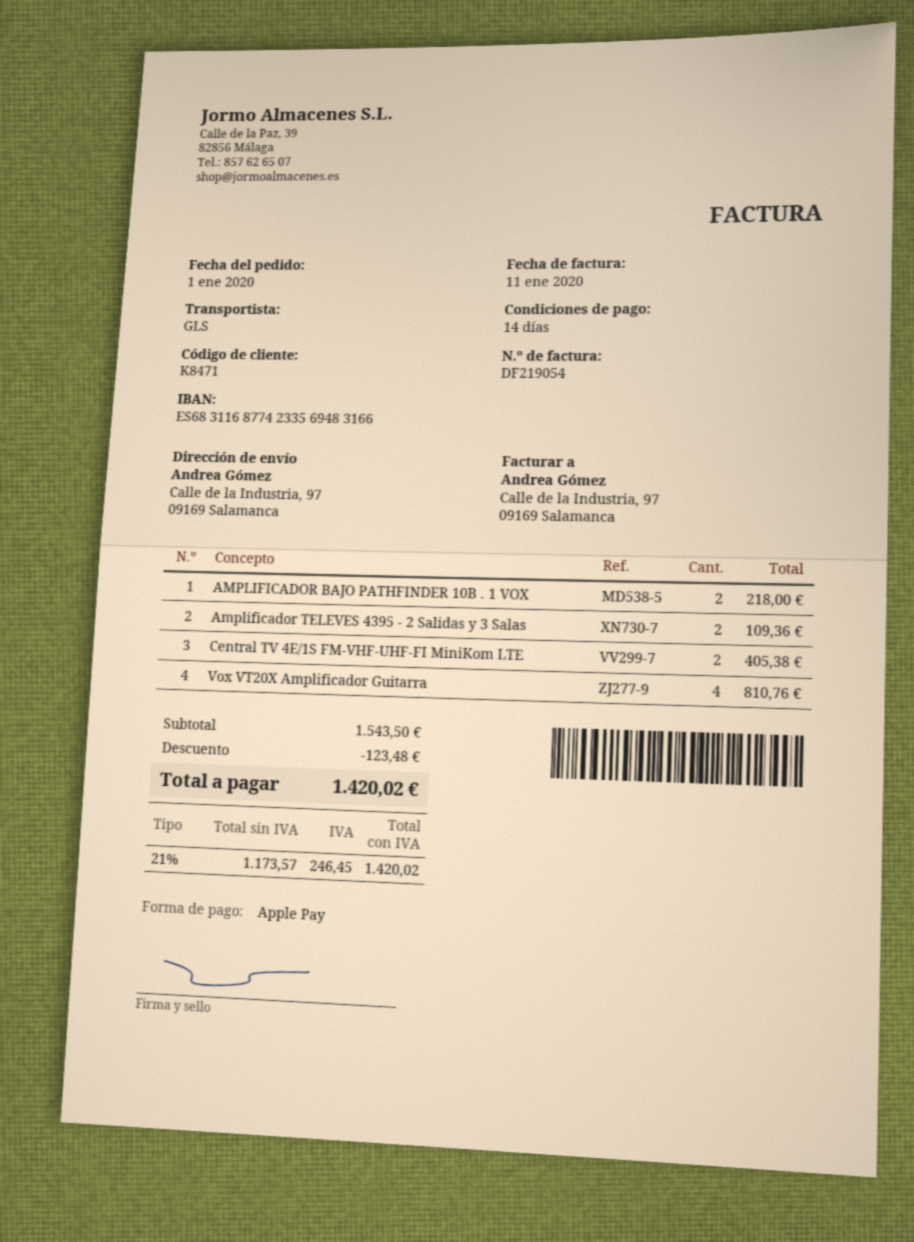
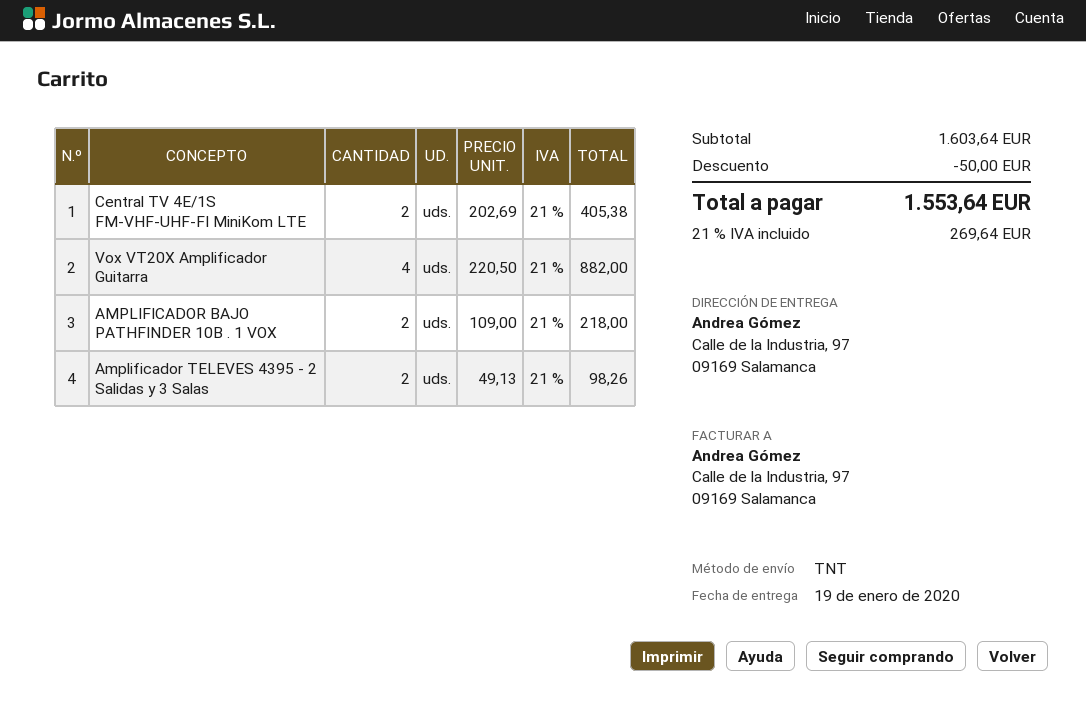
shipping method: GLS -> TNT
Amplificador TELEVES 4395 - 2 Salidas y 3 Salas: 2 for 109.36 -> 2 for 98.26
Vox VT20X Amplificador Guitarra: 4 for 810.76 -> 4 for 882.00
subtotal: 1543.50 -> 1603.64
discount: 123.48 -> 50.00
tax: 21% = 246.45 -> 21% = 269.64
total: 1420.02 -> 1553.64

